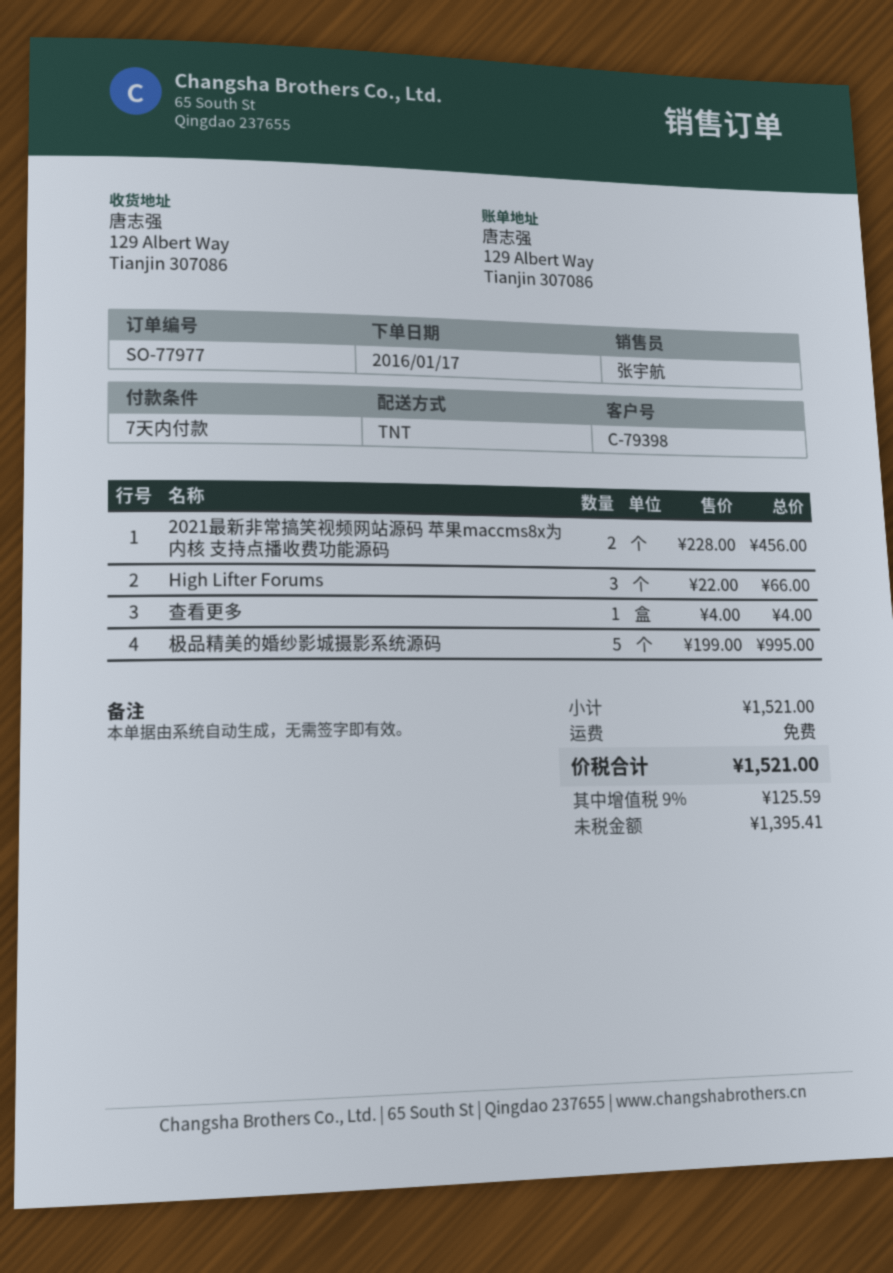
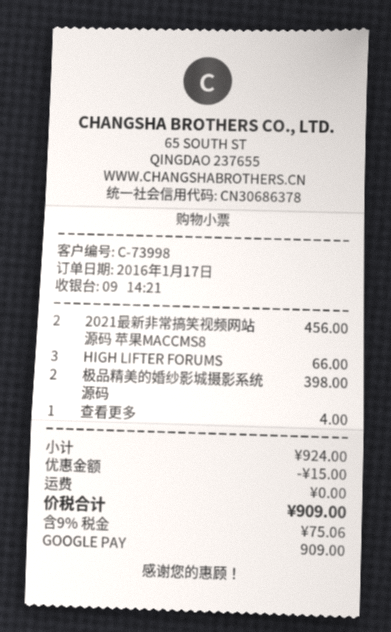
customer number: C-79398 -> C-73998
极品精美的婚纱影城摄影系统源码: 5 for 995.00 -> 2 for 398.00
subtotal: 1521.00 -> 924.00
discount: none -> 15.00
tax: 9% = 125.59 -> 9% = 75.06
total: 1521.00 -> 909.00

